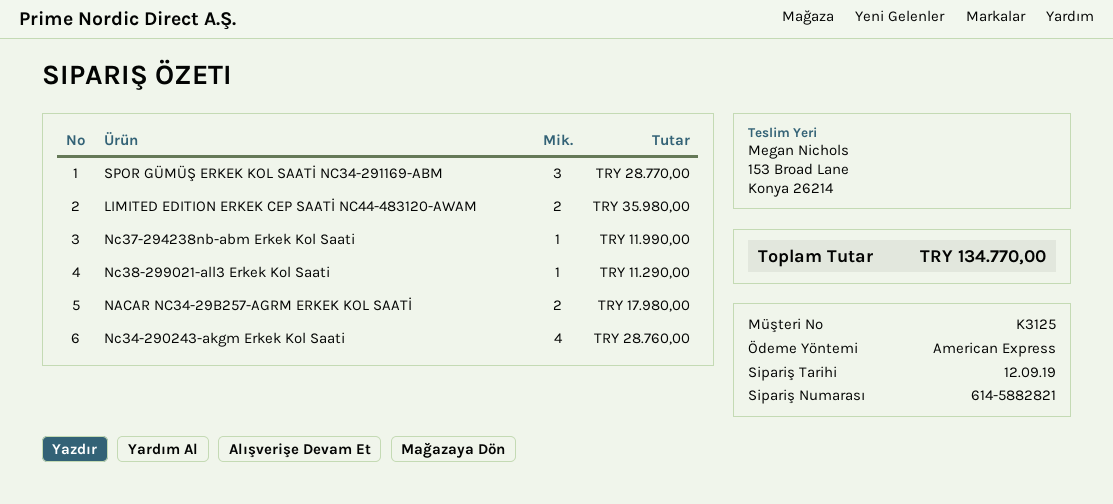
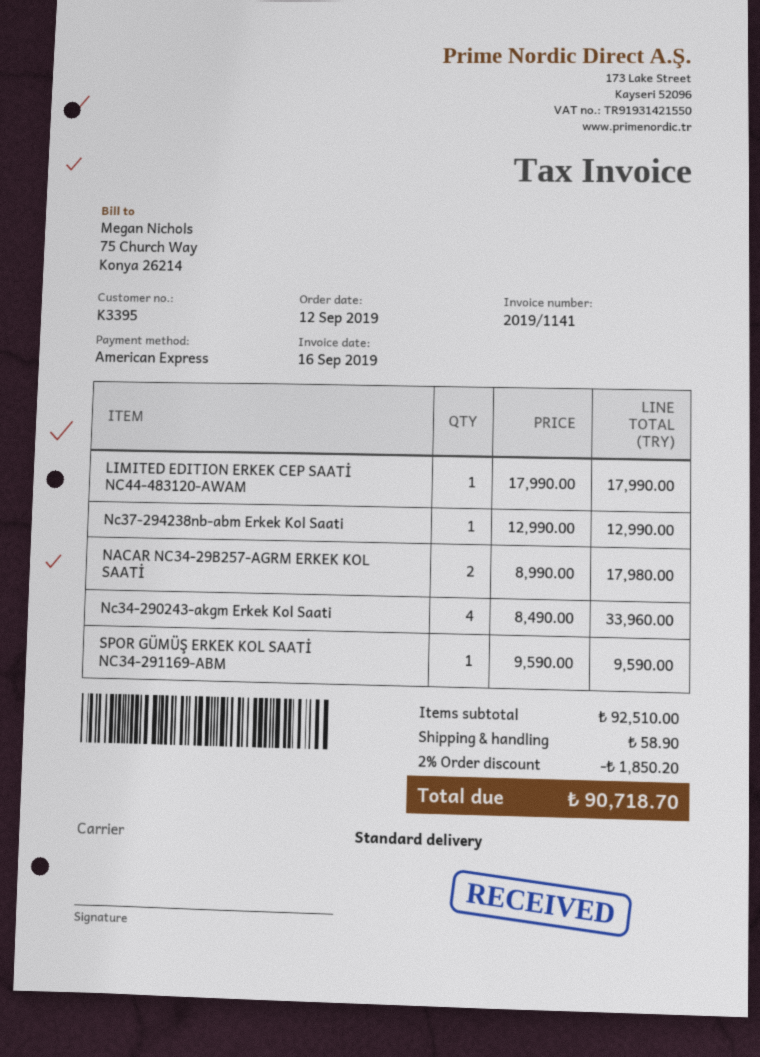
customer number: K3125 -> K3395
SPOR GÜMÜŞ ERKEK KOL SAATİ NC34-291169-ABM: 3 for 28770.00 -> 1 for 9590.00
LIMITED EDITION ERKEK CEP SAATİ NC44-483120-AWAM: 2 for 35980.00 -> 1 for 17990.00
Nc37-294238nb-abm Erkek Kol Saati: 1 for 11990.00 -> 1 for 12990.00
Nc38-299021-all3 Erkek Kol Saati: 1 for 11290.00 -> none
Nc34-290243-akgm Erkek Kol Saati: 4 for 28760.00 -> 4 for 33960.00
discount: none -> 2% = 1850.20
shipping: none -> 58.90
total: 134770.00 -> 90718.70

